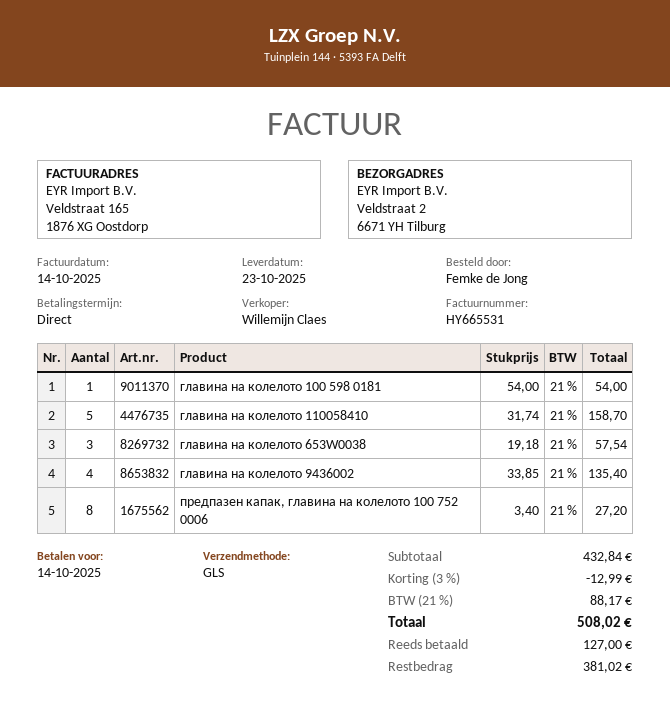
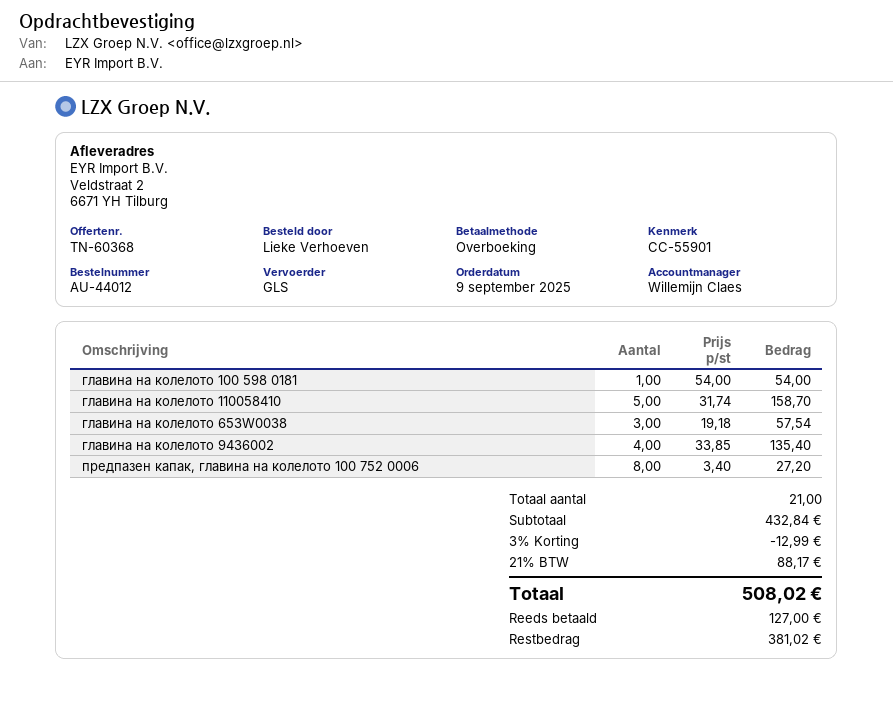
ordered by: Femke de Jong -> Lieke Verhoeven

